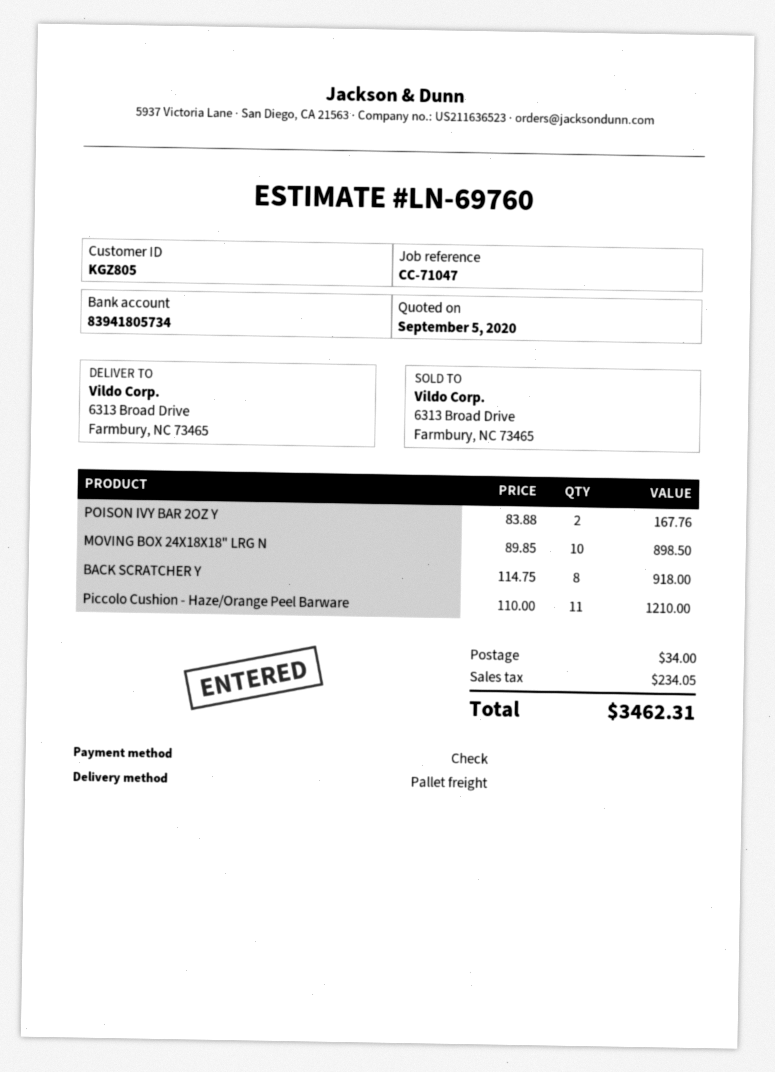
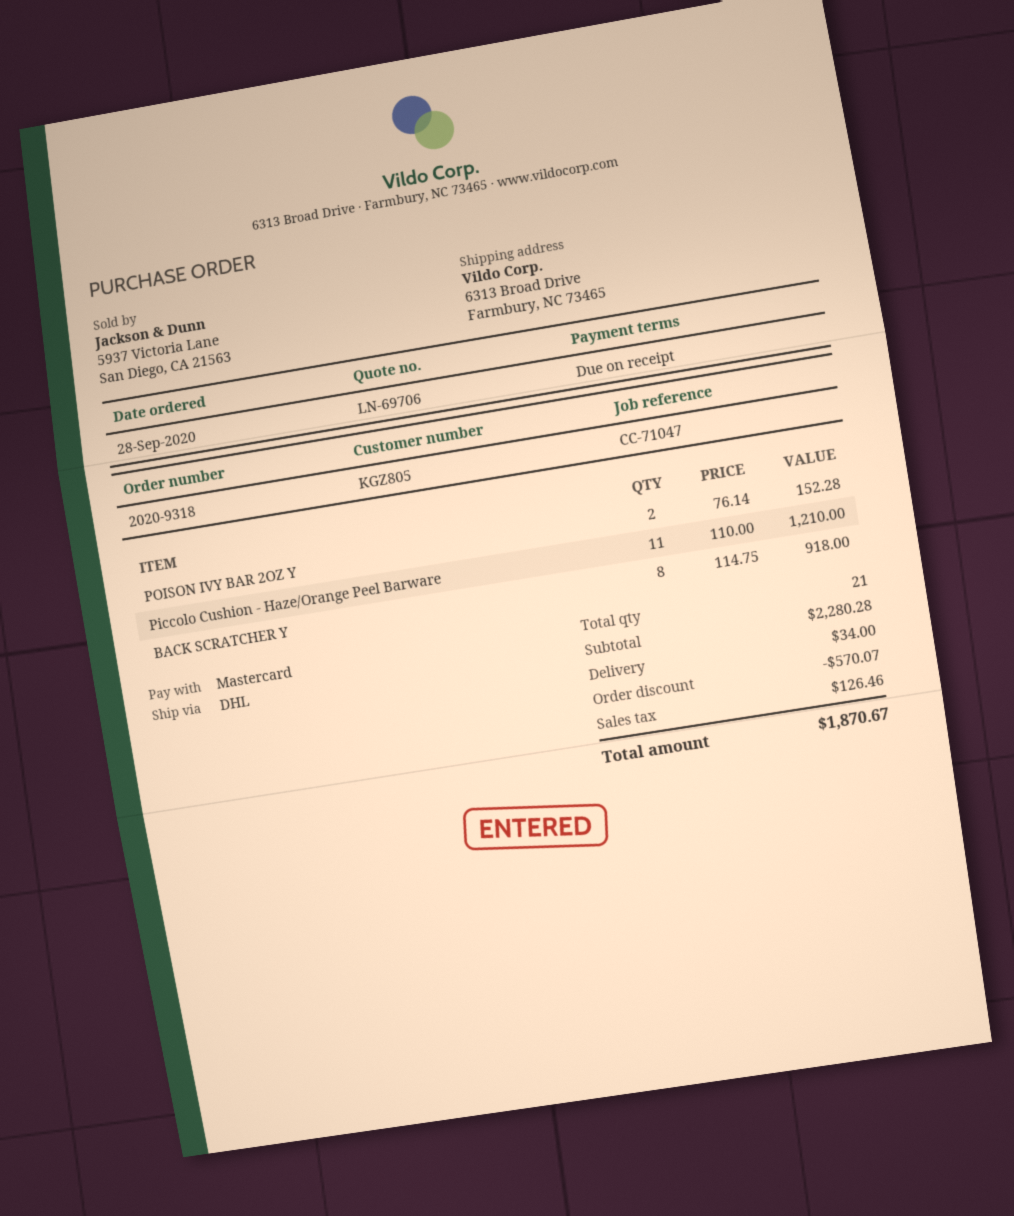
quote number: LN-69760 -> LN-69706
payment method: cheque -> Mastercard
shipping method: pallet freight -> DHL
POISON IVY BAR 2OZ Y: 2 x 83.88 = 167.76 -> 2 x 76.14 = 152.28
MOVING BOX 24X18X18" LRG N: 10 x 89.85 = 898.50 -> none
discount: none -> 570.07
tax: 234.05 -> 126.46
total: 3462.31 -> 1870.67

